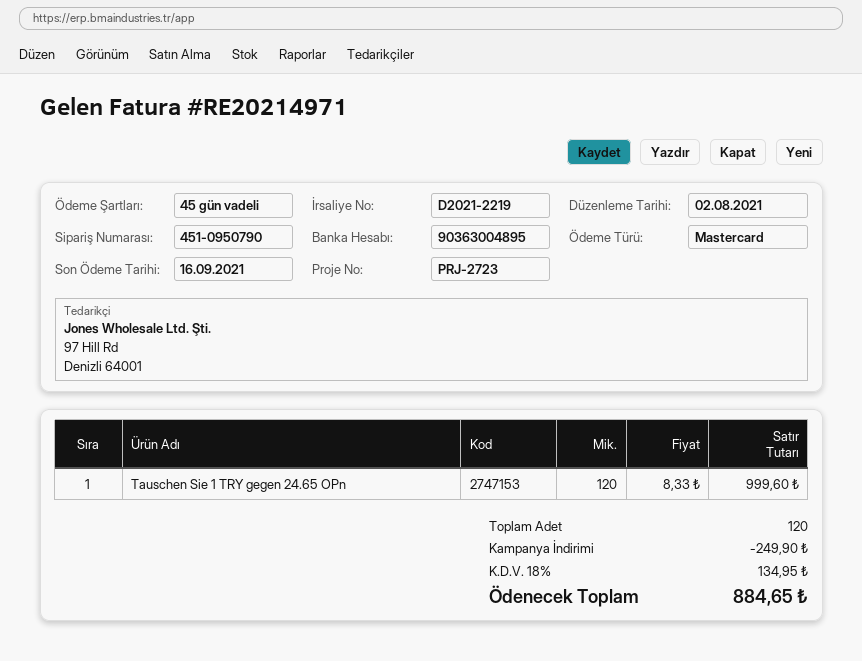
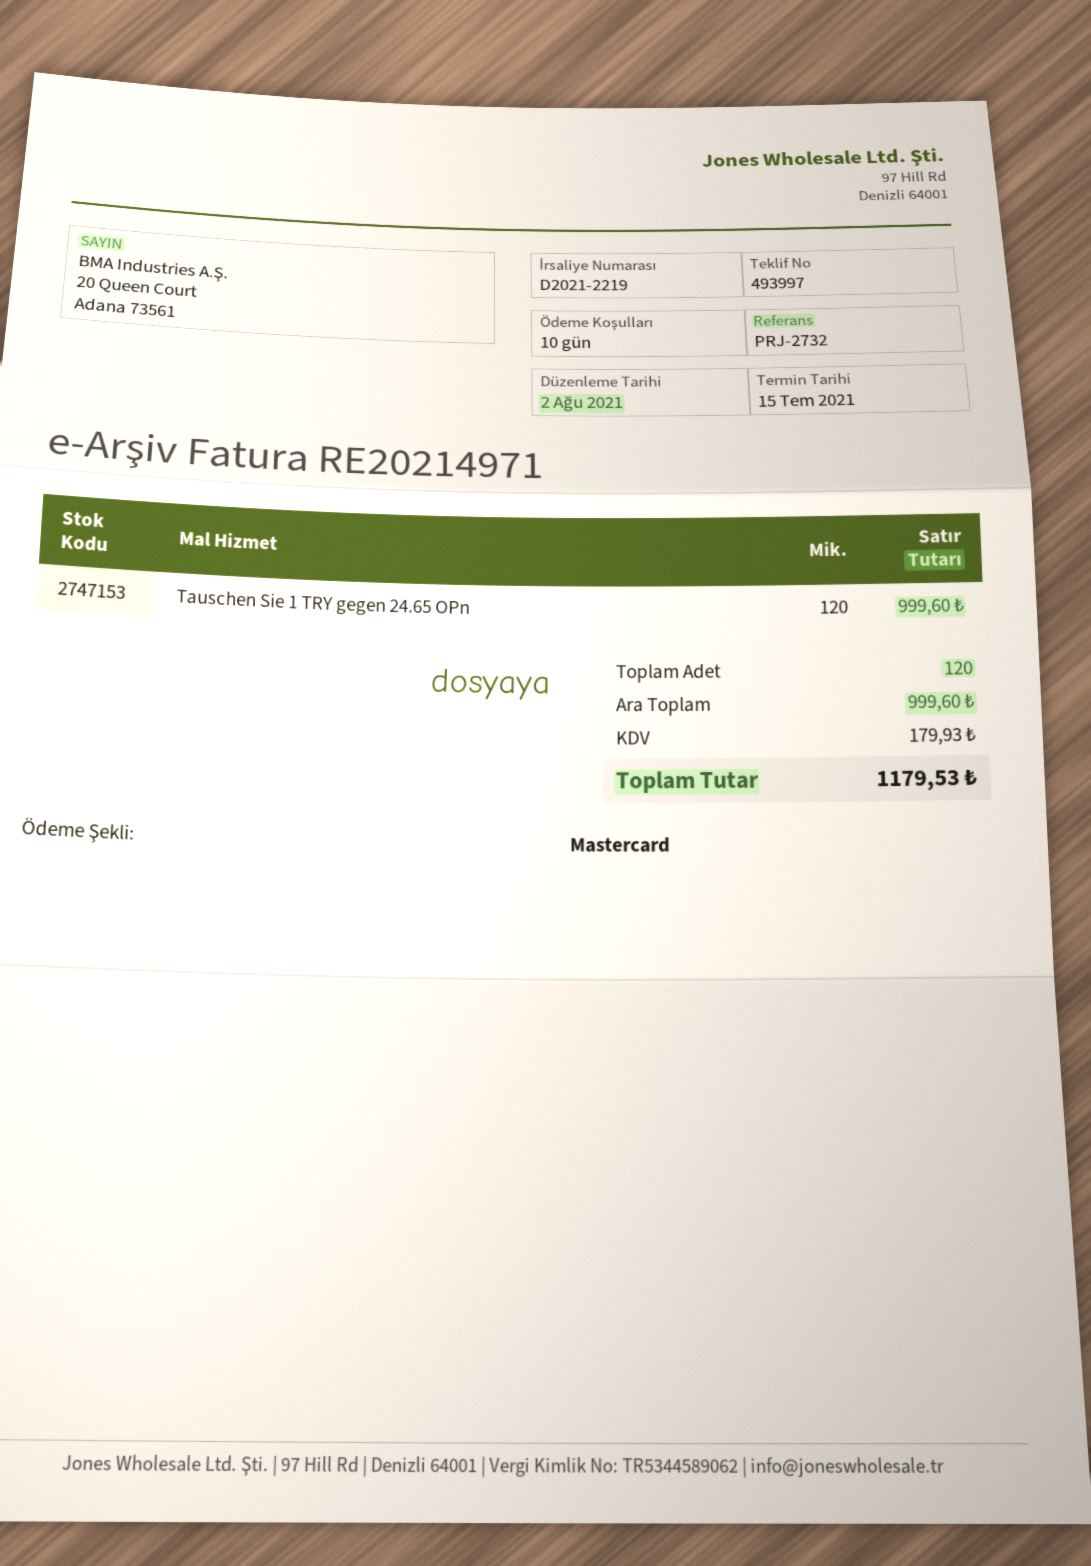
payment terms: 45 days -> 10 days
reference: PRJ-2723 -> PRJ-2732
discount: 249.90 -> none
tax: 134.95 -> 179.93
total: 884.65 -> 1179.53

